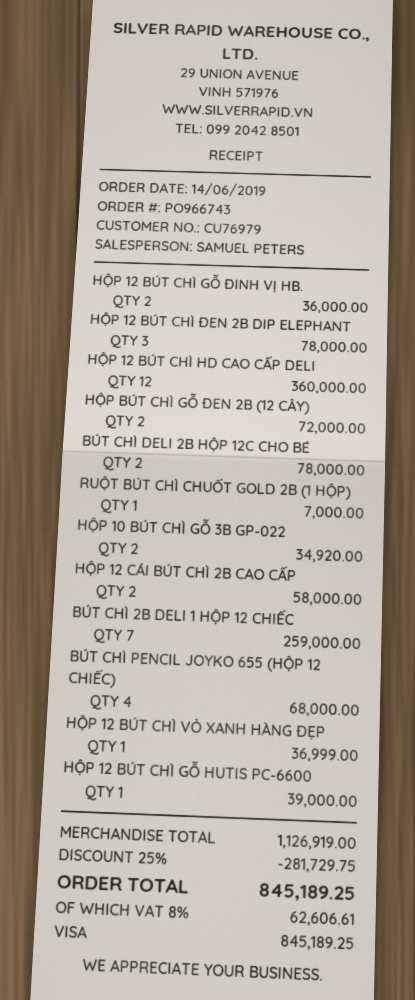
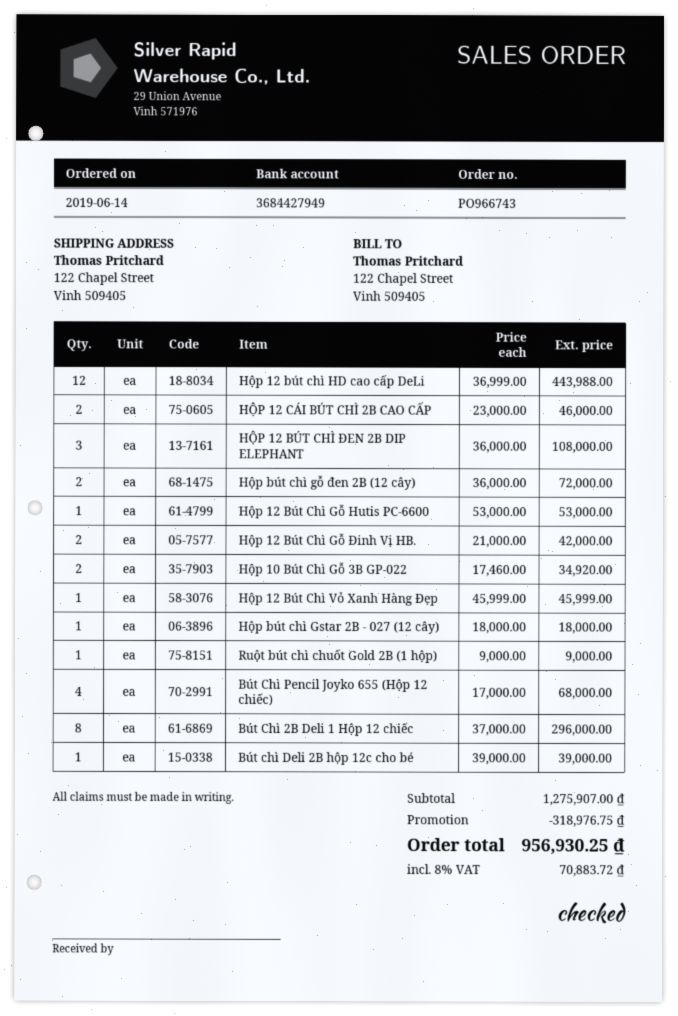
HỘP 12 BÚT CHÌ GỖ ĐINH VỊ HB.: 2 for 36000.00 -> 2 for 42000.00
HỘP 12 BÚT CHÌ ĐEN 2B DIP ELEPHANT: 3 for 78000.00 -> 3 for 108000.00
HỘP 12 BÚT CHÌ HD CAO CẤP DELI: 12 for 360000.00 -> 12 for 443988.00
BÚT CHÌ DELI 2B HỘP 12C CHO BÉ: 2 for 78000.00 -> 1 for 39000.00
RUỘT BÚT CHÌ CHUỐT GOLD 2B (1 HỘP): 1 for 7000.00 -> 1 for 9000.00
HỘP 12 CÁI BÚT CHÌ 2B CAO CẤP: 2 for 58000.00 -> 2 for 46000.00
BÚT CHÌ 2B DELI 1 HỘP 12 CHIẾC: 7 for 259000.00 -> 8 for 296000.00
HỘP 12 BÚT CHÌ VỎ XANH HÀNG ĐẸP: 1 for 36999.00 -> 1 for 45999.00
HỘP 12 BÚT CHÌ GỖ HUTIS PC-6600: 1 for 39000.00 -> 1 for 53000.00
Hộp bút chì Gstar 2B - 027 (12 cây): none -> 1 for 18000.00
subtotal: 1126919.00 -> 1275907.00
discount: 281729.75 -> 318976.75
tax: 8% = 62606.61 -> 8% = 70883.72
total: 845189.25 -> 956930.25

